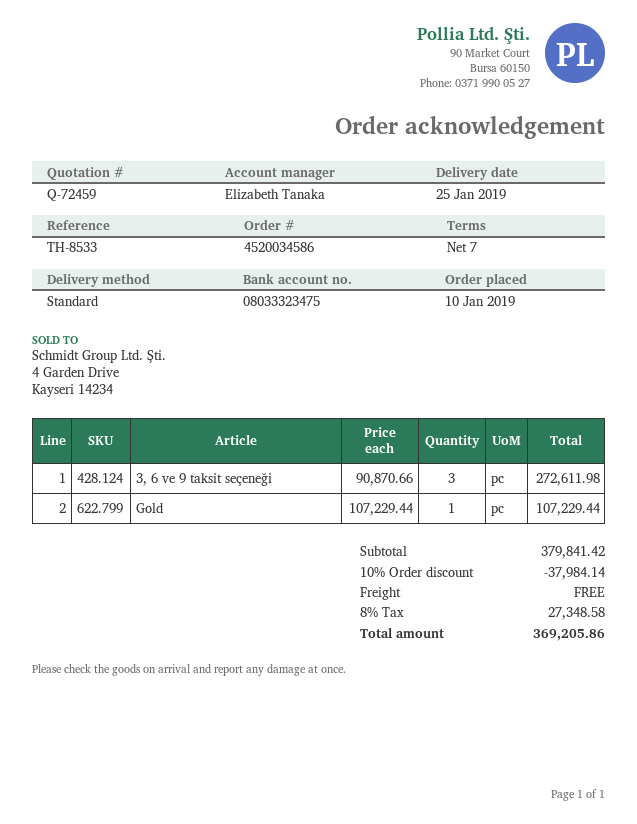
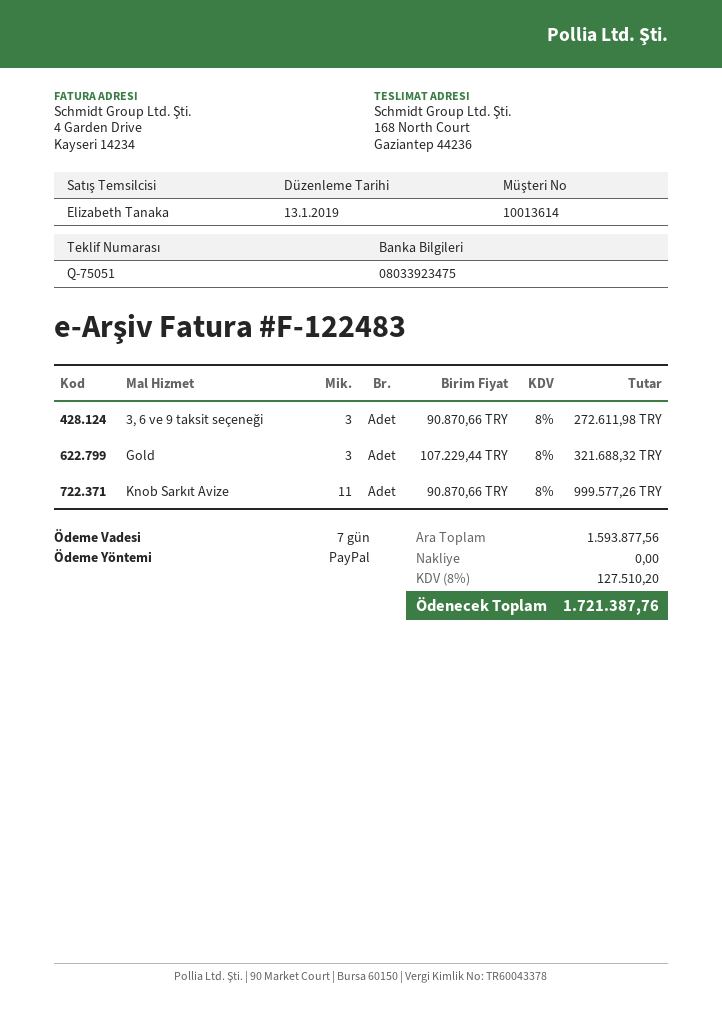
quote number: Q-72459 -> Q-75051
bank account: 08033323475 -> 08033923475
Gold: 1 x 107229.44 = 107229.44 -> 3 x 107229.44 = 321688.32
Knob Sarkıt Avize: none -> 11 x 90870.66 = 999577.26
subtotal: 379841.42 -> 1593877.56
discount: 10% = 37984.14 -> none
tax: 8% = 27348.58 -> 8% = 127510.20
total: 369205.86 -> 1721387.76

